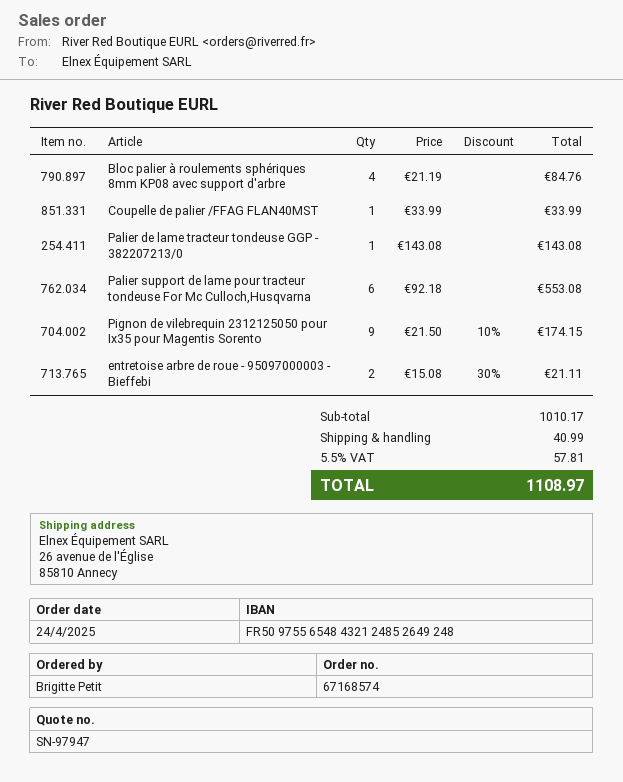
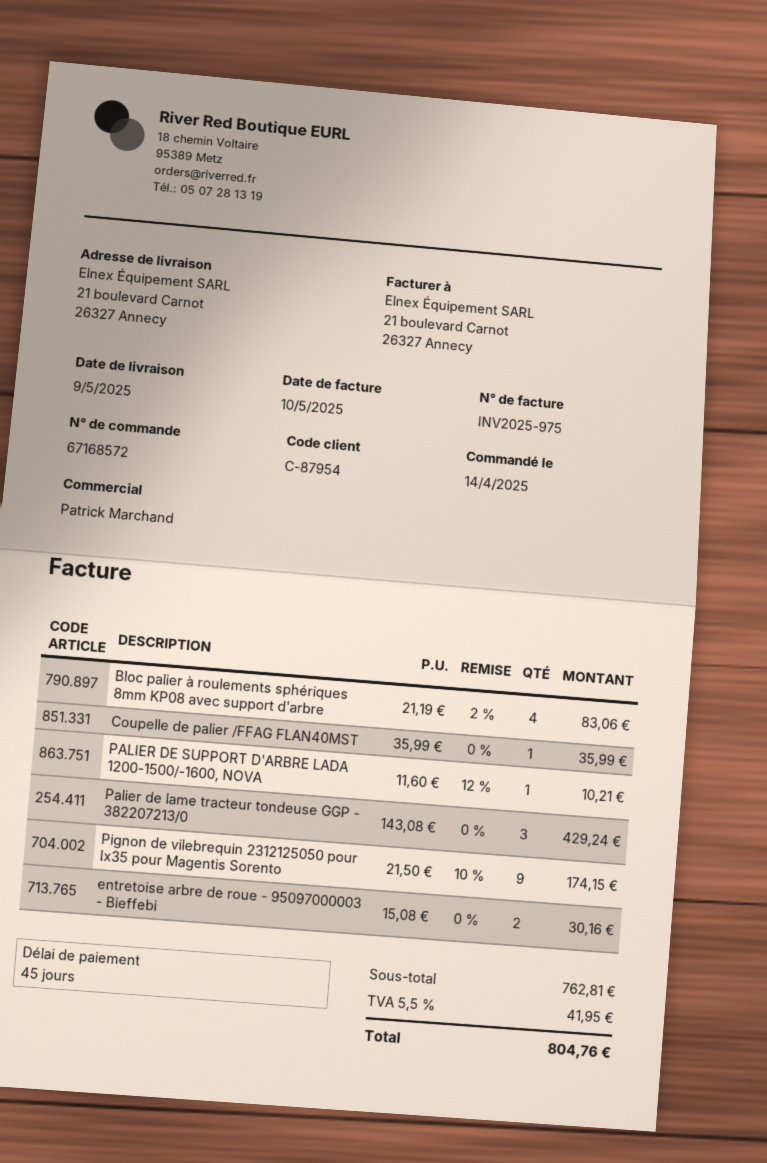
order number: 67168574 -> 67168572
order date: 2025-04-24 -> 2025-04-14
ship to: 26 avenue de l'Église, 85810 Annecy -> 21 boulevard Carnot, 26327 Annecy
Bloc palier à roulements sphériques 8mm KP08 avec support d'arbre: 4 x 21.19 = 84.76 -> 4 x 21.19 - 2% = 83.06
Coupelle de palier /FFAG FLAN40MST: 1 x 33.99 = 33.99 -> 1 x 35.99 = 35.99
Palier de lame tracteur tondeuse GGP - 382207213/0: 1 x 143.08 = 143.08 -> 3 x 143.08 = 429.24
Palier support de lame pour tracteur tondeuse For Mc Culloch,Husqvarna: 6 x 92.18 = 553.08 -> none
entretoise arbre de roue - 95097000003 - Bieffebi: 2 x 15.08 - 30% = 21.11 -> 2 x 15.08 = 30.16
PALIER DE SUPPORT D'ARBRE LADA 1200-1500/-1600, NOVA: none -> 1 x 11.60 - 12% = 10.21
subtotal: 1010.17 -> 762.81
shipping: 40.99 -> none
tax: 5.5% = 57.81 -> 5.5% = 41.95
total: 1108.97 -> 804.76

